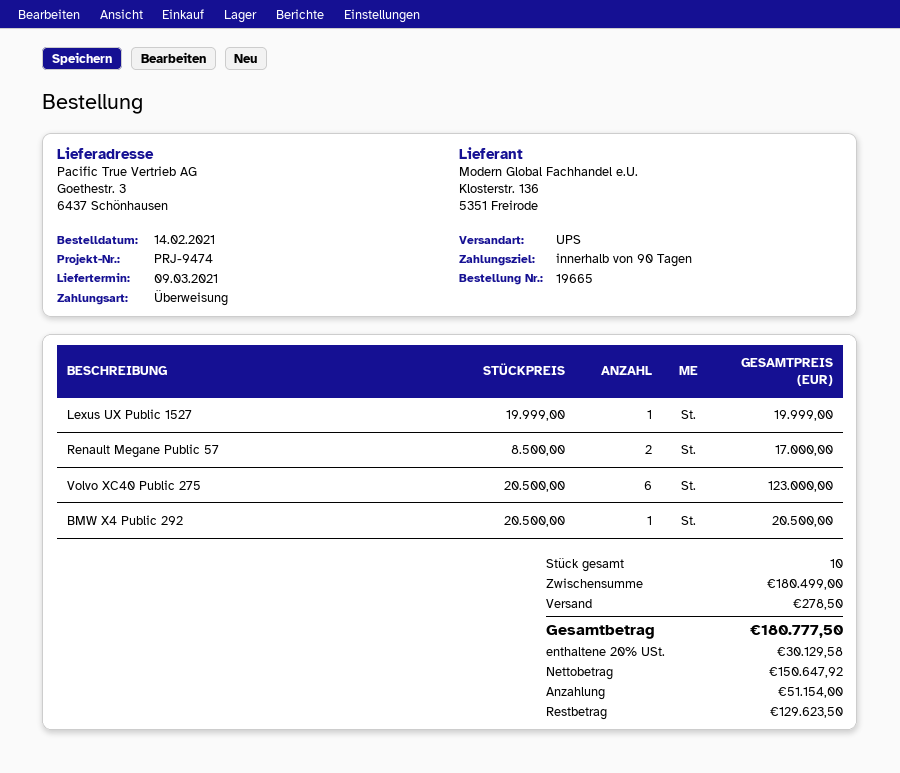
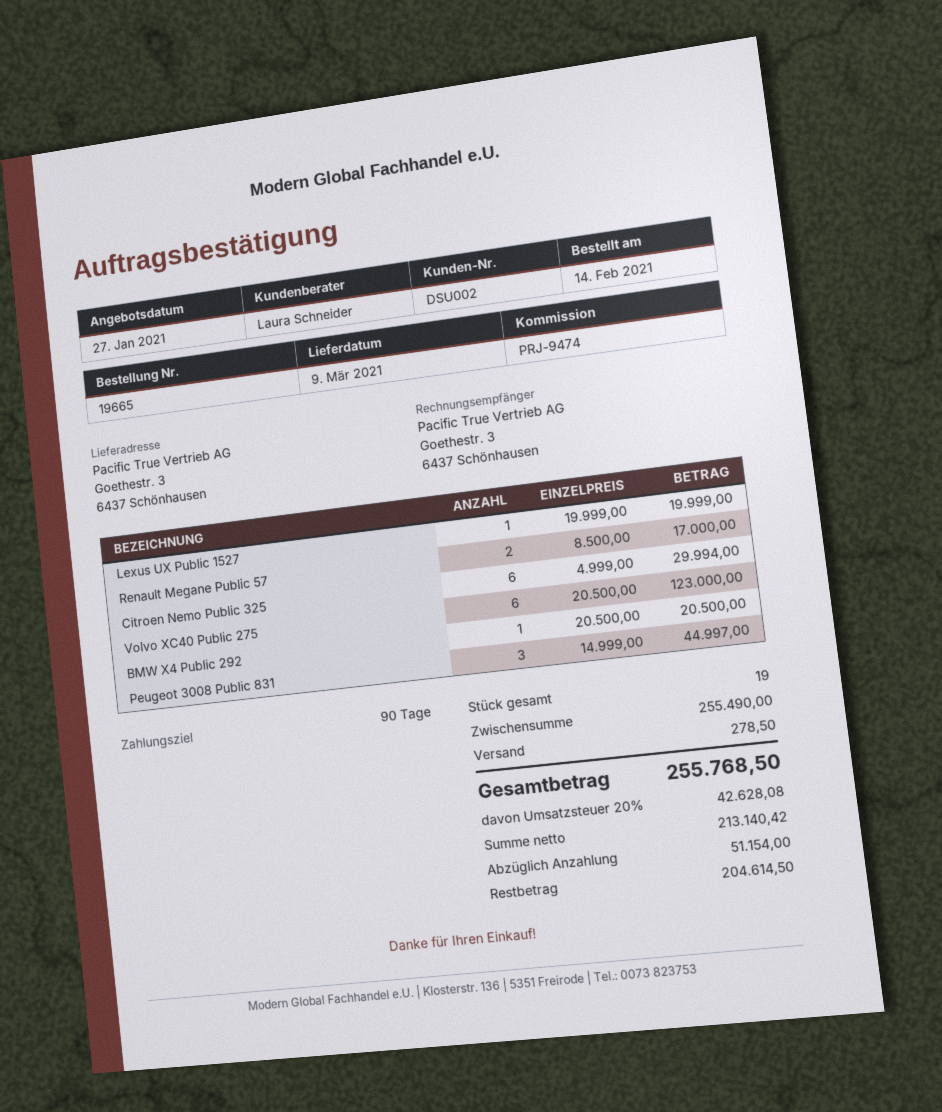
Citroen Nemo Public 325: none -> 6 x 4999.00 = 29994.00
Peugeot 3008 Public 831: none -> 3 x 14999.00 = 44997.00
total quantity: 10 -> 19
subtotal: 180499.00 -> 255490.00
net: 150647.92 -> 213140.42
tax: 20% = 30129.58 -> 20% = 42628.08
total: 180777.50 -> 255768.50
balance: 129623.50 -> 204614.50

